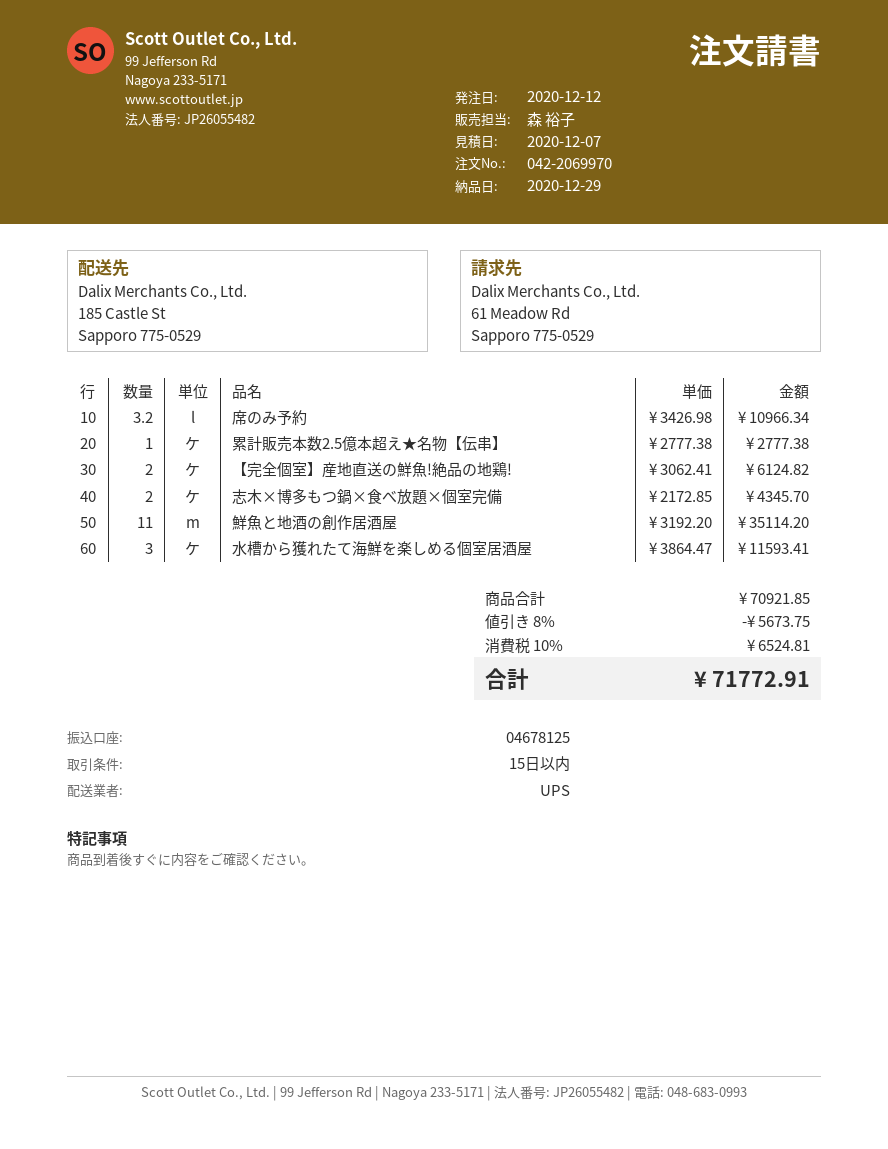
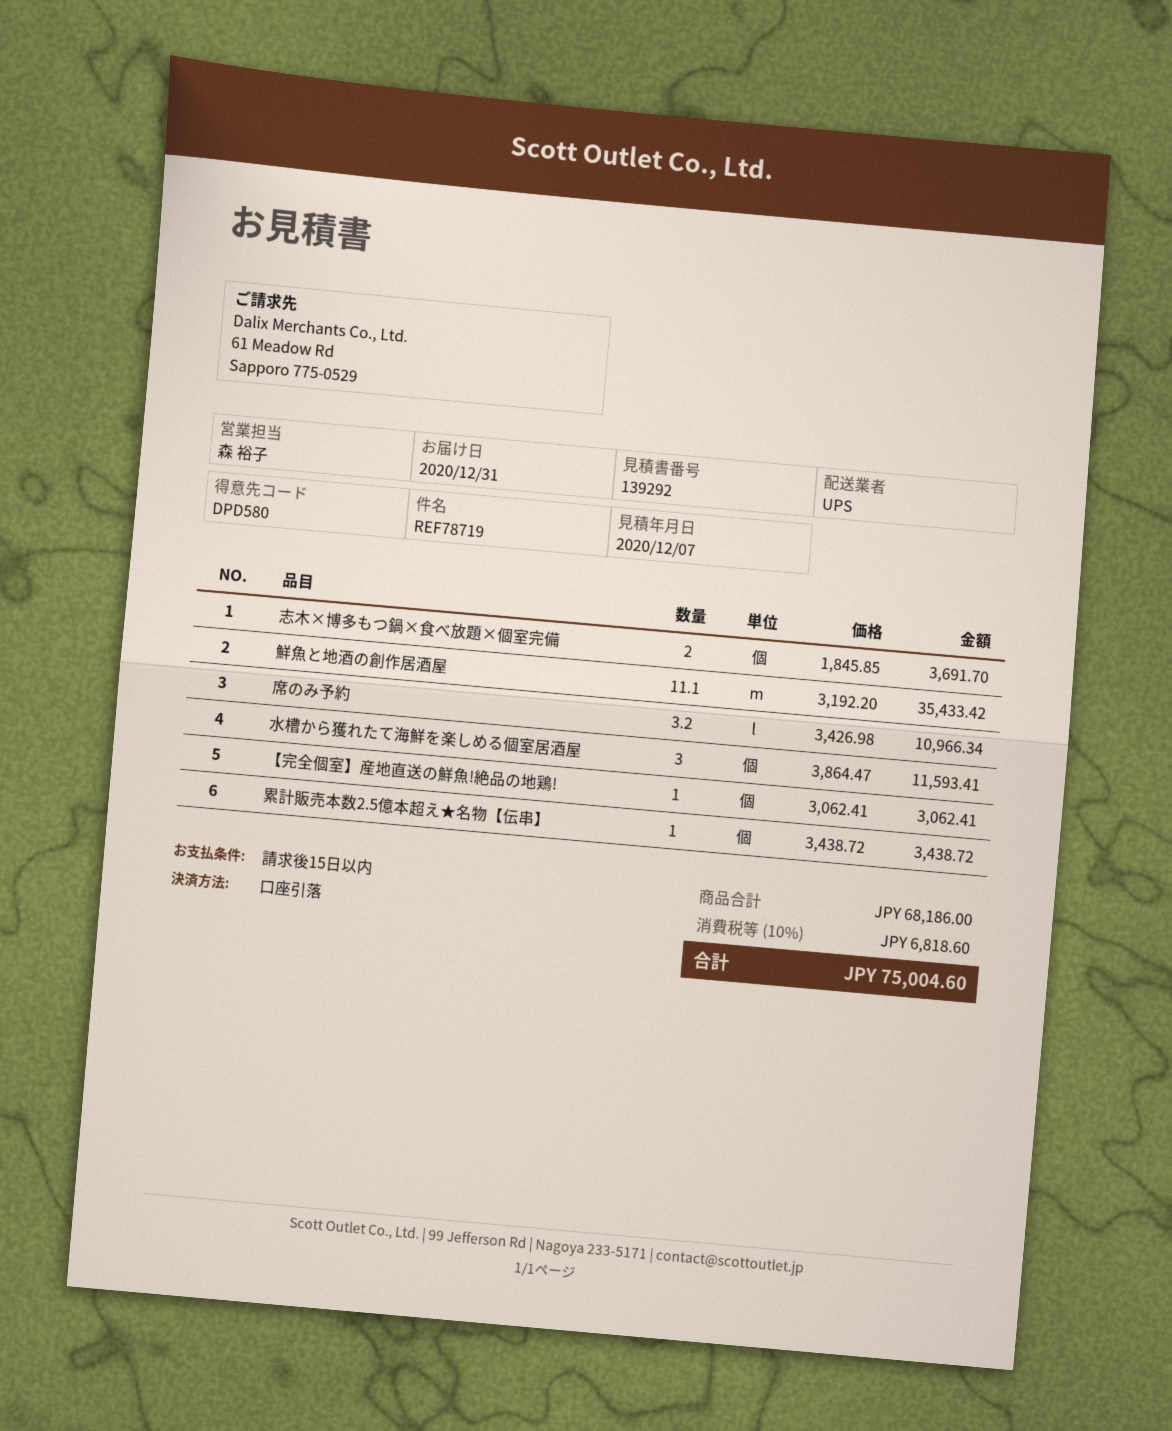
delivery date: 2020-12-29 -> 2020-12-31
累計販売本数2.5億本超え★名物【伝串】: 1 x 2777.38 = 2777.38 -> 1 x 3438.72 = 3438.72
【完全個室】産地直送の鮮魚!絶品の地鶏!: 2 x 3062.41 = 6124.82 -> 1 x 3062.41 = 3062.41
志木×博多もつ鍋×食べ放題×個室完備: 2 x 2172.85 = 4345.70 -> 2 x 1845.85 = 3691.70
鮮魚と地酒の創作居酒屋: 11 x 3192.20 = 35114.20 -> 11.1 x 3192.20 = 35433.42
subtotal: 70921.85 -> 68186.00
discount: 8% = 5673.75 -> none
tax: 10% = 6524.81 -> 10% = 6818.60
total: 71772.91 -> 75004.60

